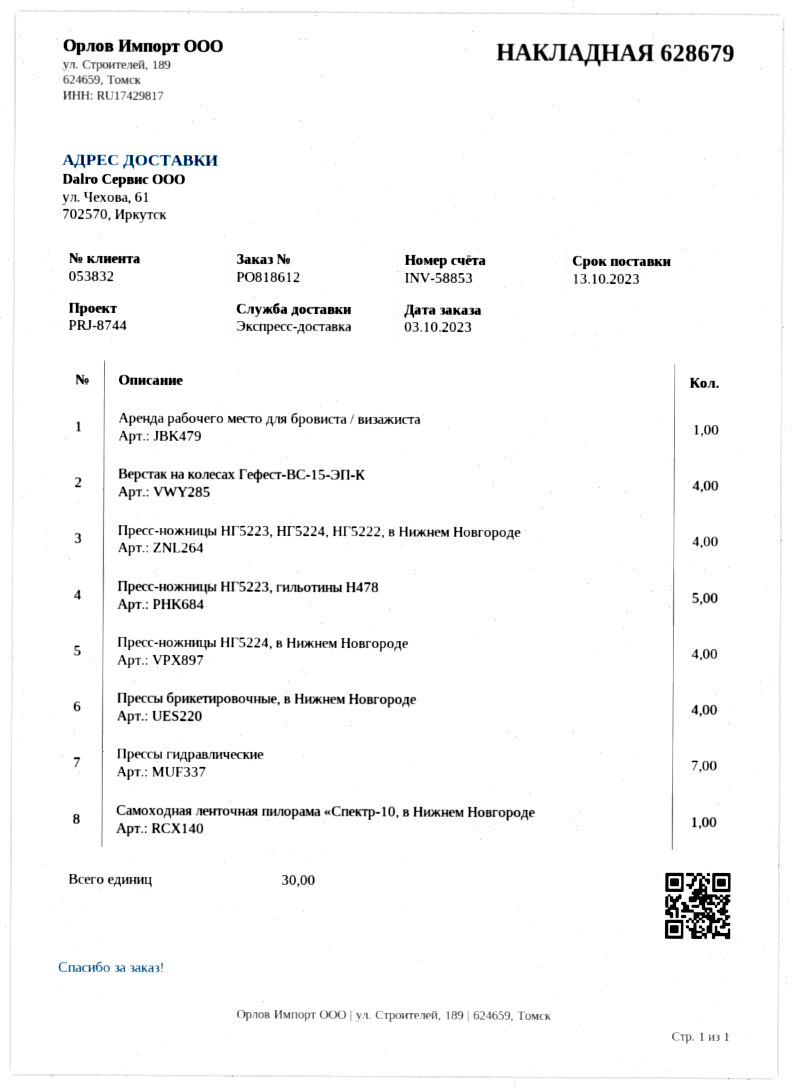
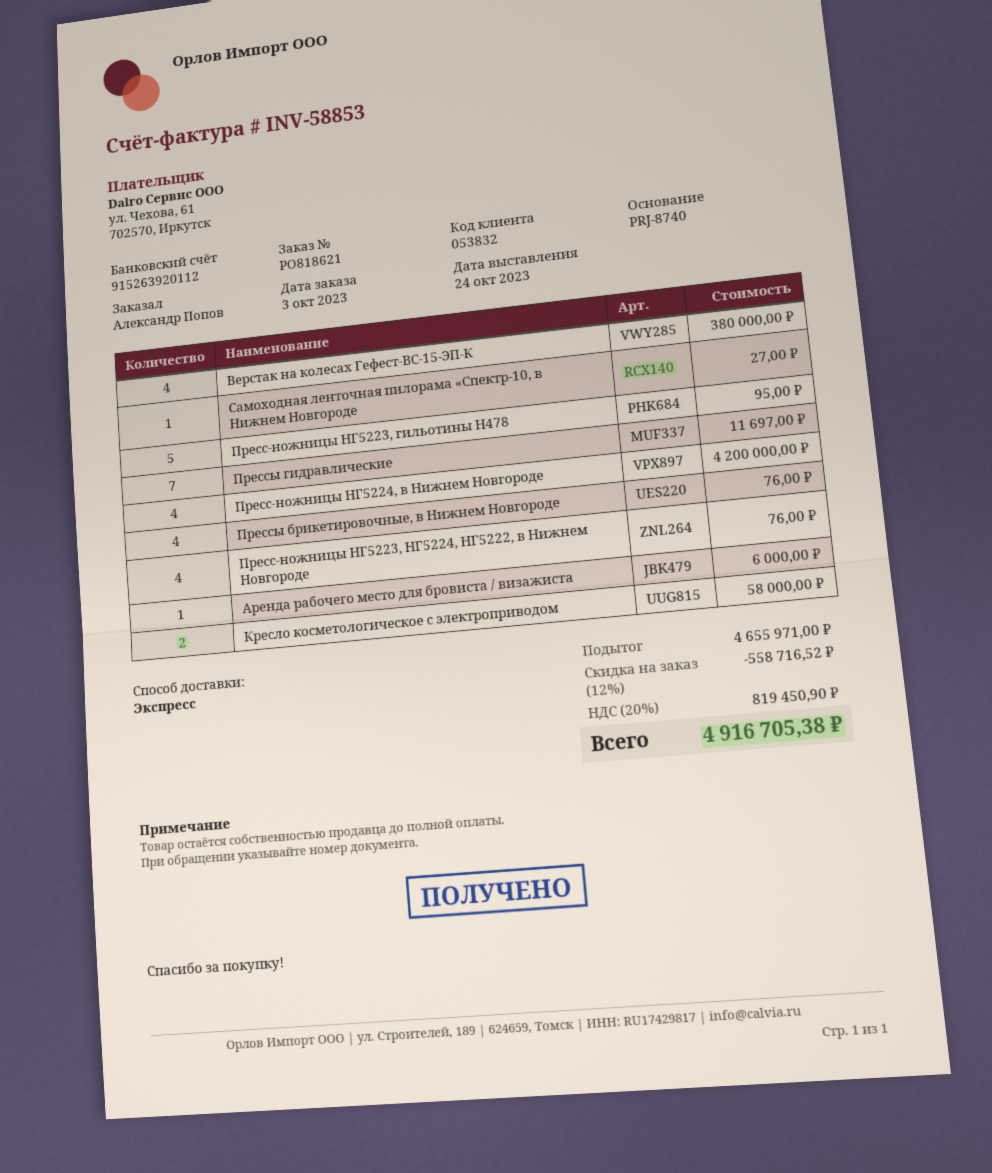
order number: PO818612 -> PO818621
reference: PRJ-8744 -> PRJ-8740
Кресло косметологическое с электроприводом: none -> 2

